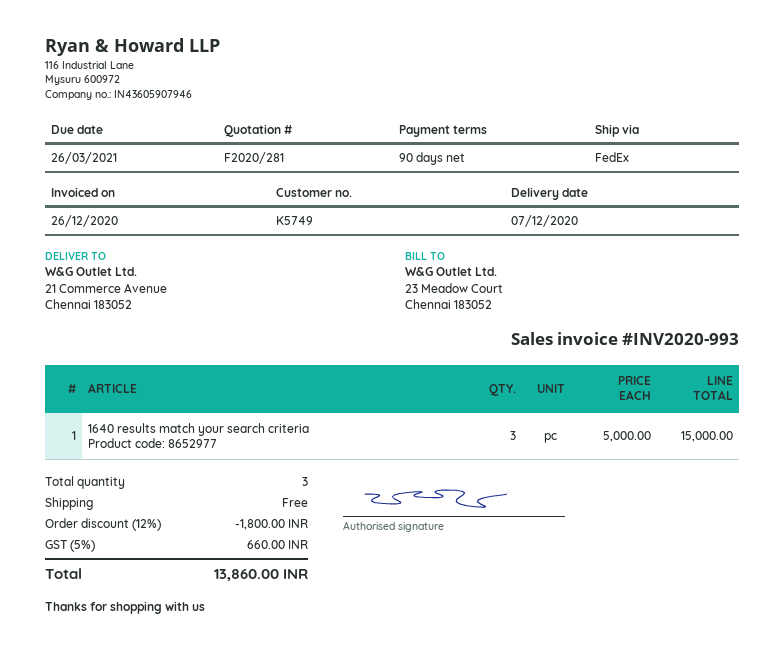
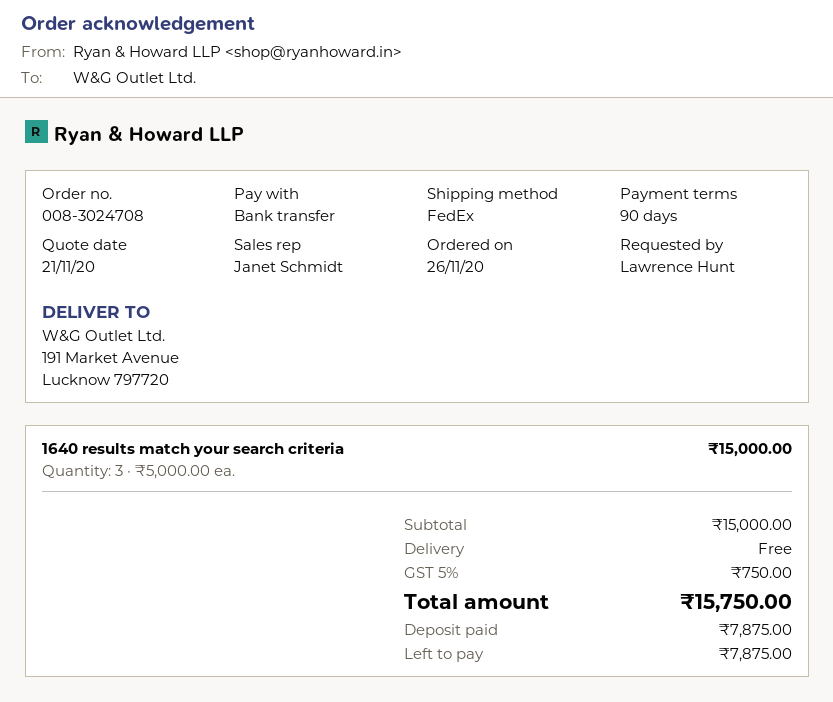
ship to: 21 Commerce Avenue, Chennai 183052 -> 191 Market Avenue, Lucknow 797720
discount: 12% = 1800.00 -> none
tax: 5% = 660.00 -> 5% = 750.00
total: 13860.00 -> 15750.00

